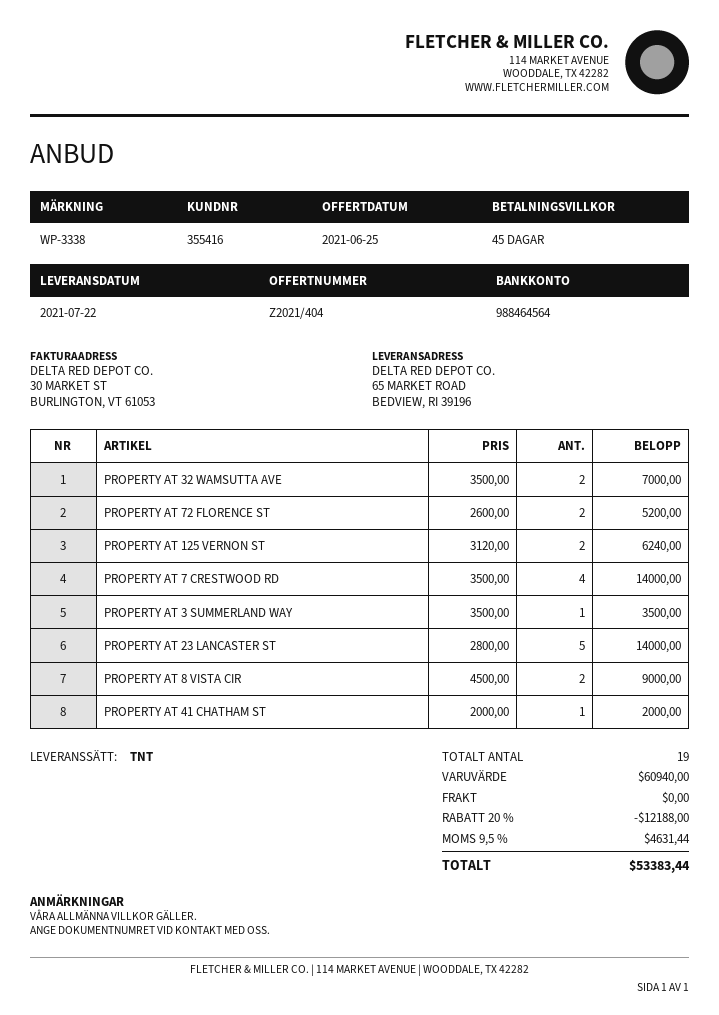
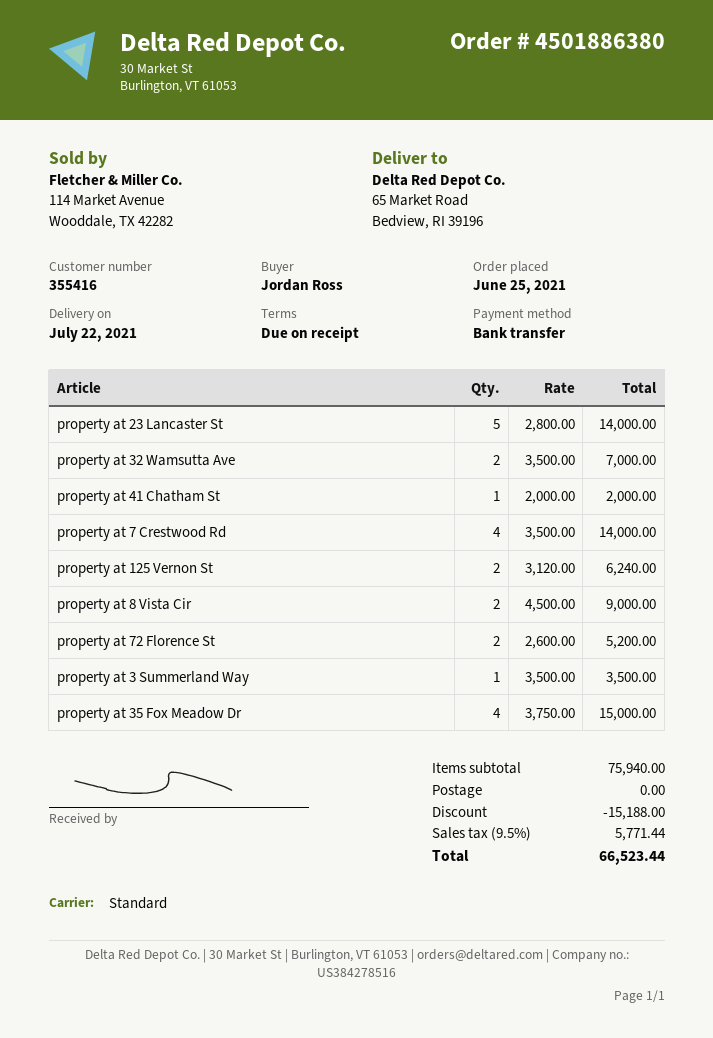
payment terms: 45 days -> on receipt
shipping method: TNT -> standard
property at 35 Fox Meadow Dr: none -> 4 x 3750.00 = 15000.00
subtotal: 60940.00 -> 75940.00
discount: 12188.00 -> 15188.00
tax: 9.5% = 4631.44 -> 9.5% = 5771.44
total: 53383.44 -> 66523.44

